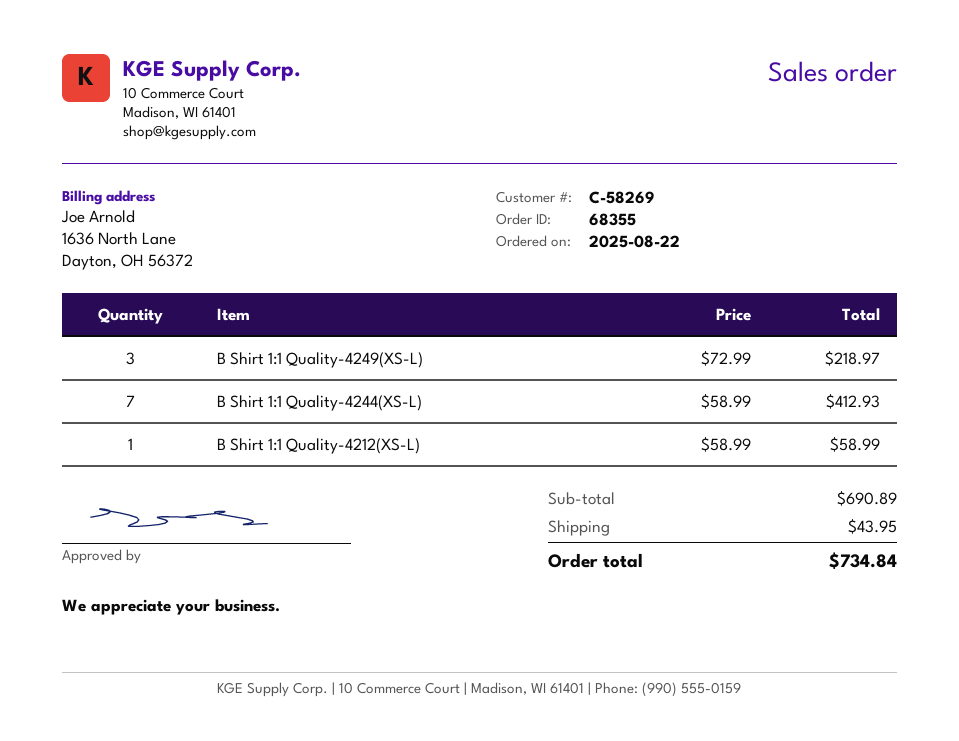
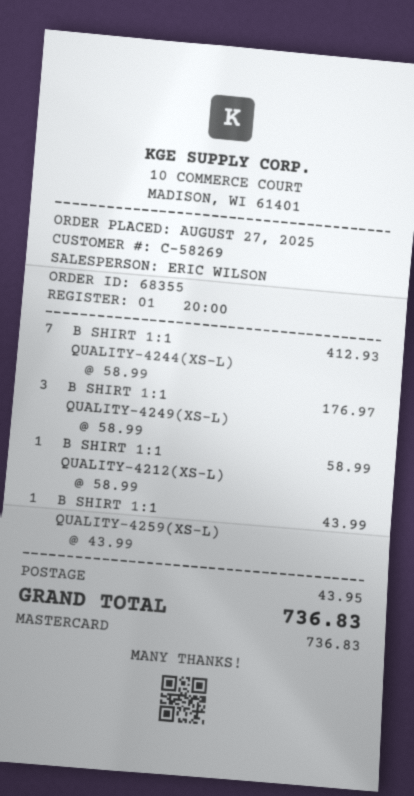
order date: 2025-08-22 -> 2025-08-27
B Shirt 1:1 Quality-4249(XS-L): 3 x 72.99 = 218.97 -> 3 x 58.99 = 176.97
B SHIRT 1:1 QUALITY-4259(XS-L): none -> 1 x 43.99 = 43.99
total: 734.84 -> 736.83

